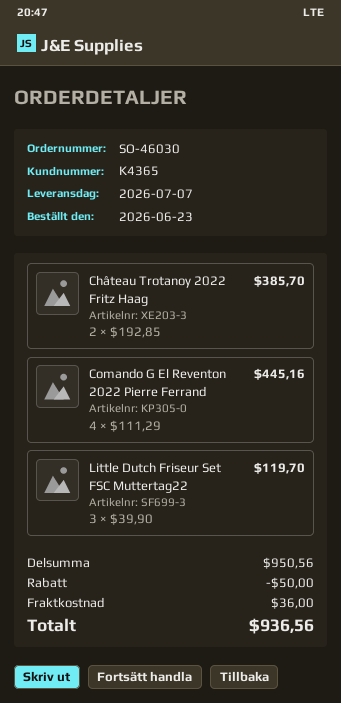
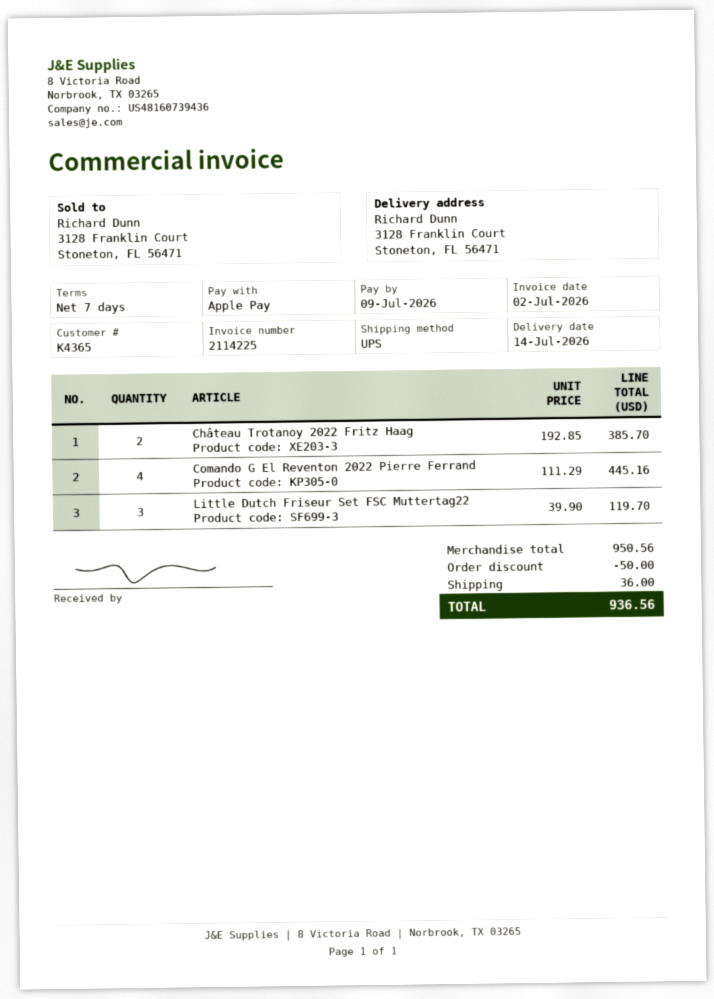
delivery date: 2026-07-07 -> 2026-07-14

